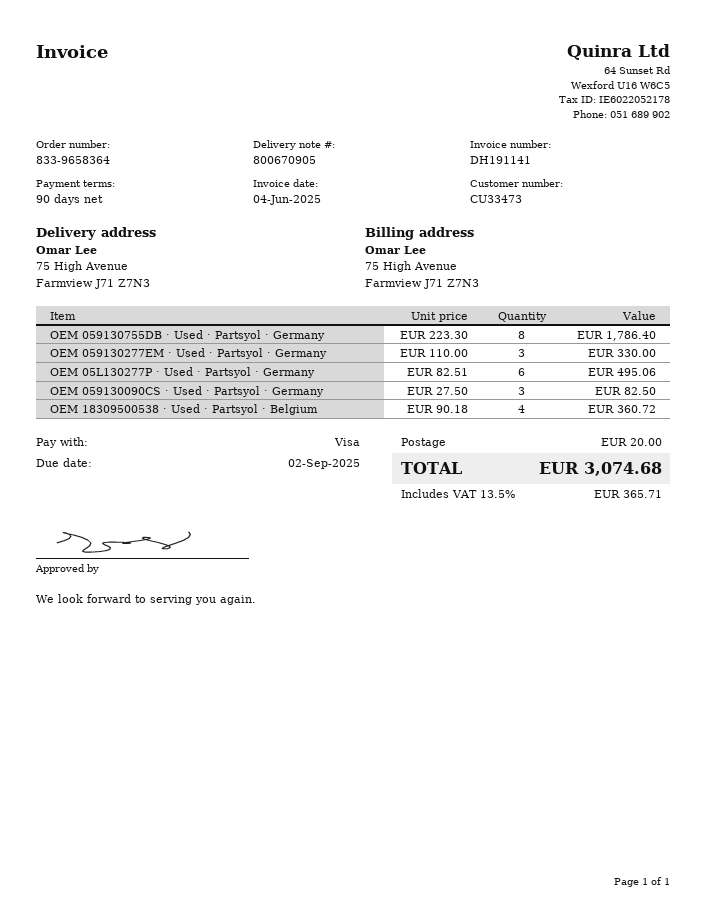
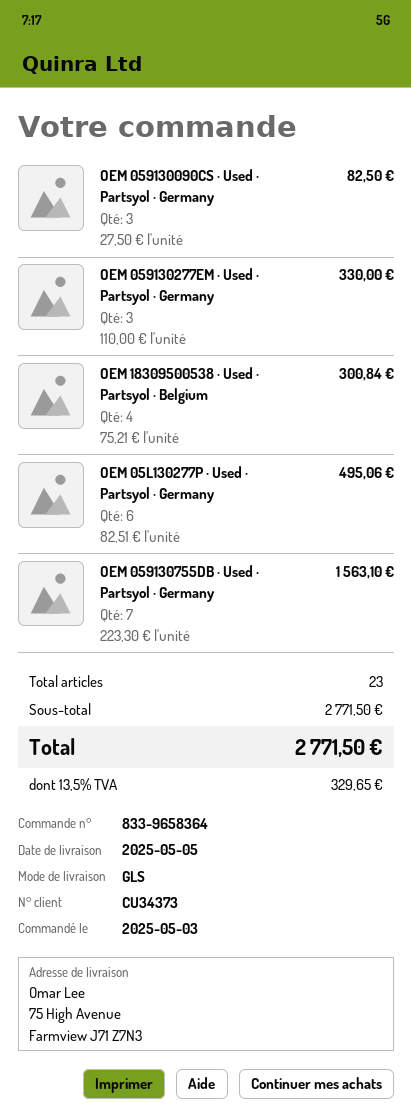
customer number: CU33473 -> CU34373
OEM 059130755DB · Used · Partsyol · Germany: 8 x 223.30 = 1786.40 -> 7 x 223.30 = 1563.10
OEM 18309500538 · Used · Partsyol · Belgium: 4 x 90.18 = 360.72 -> 4 x 75.21 = 300.84
shipping: 20.00 -> none
tax: 13.5% = 365.71 -> 13.5% = 329.65
total: 3074.68 -> 2771.50

